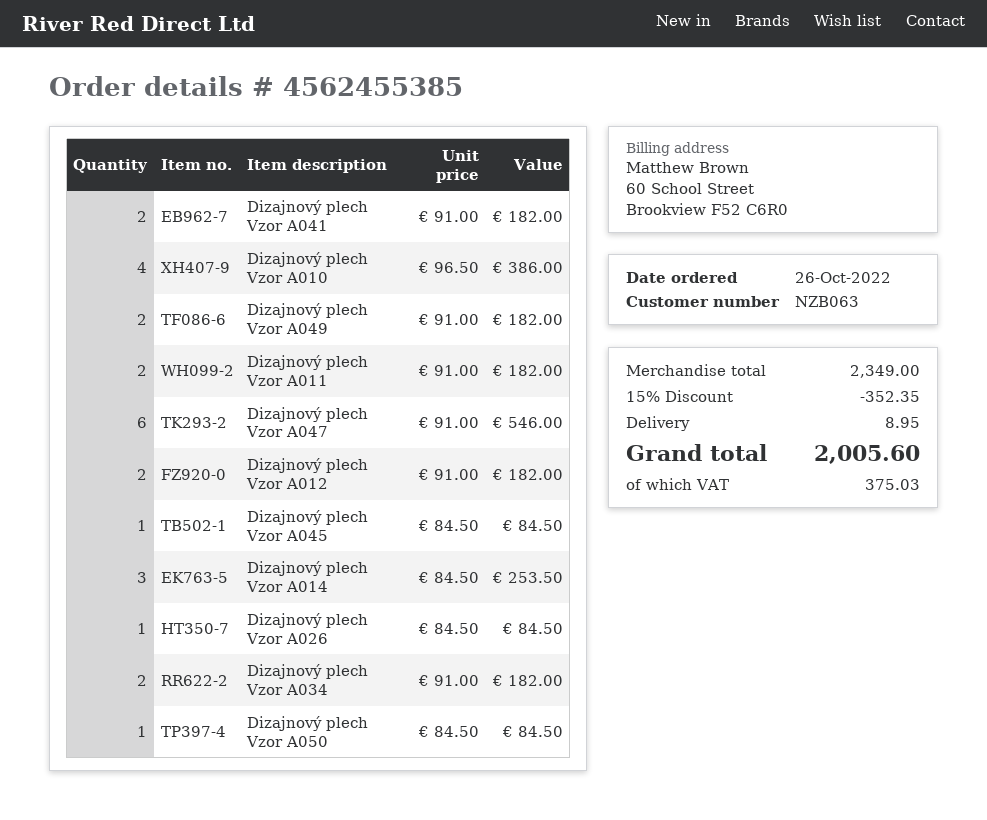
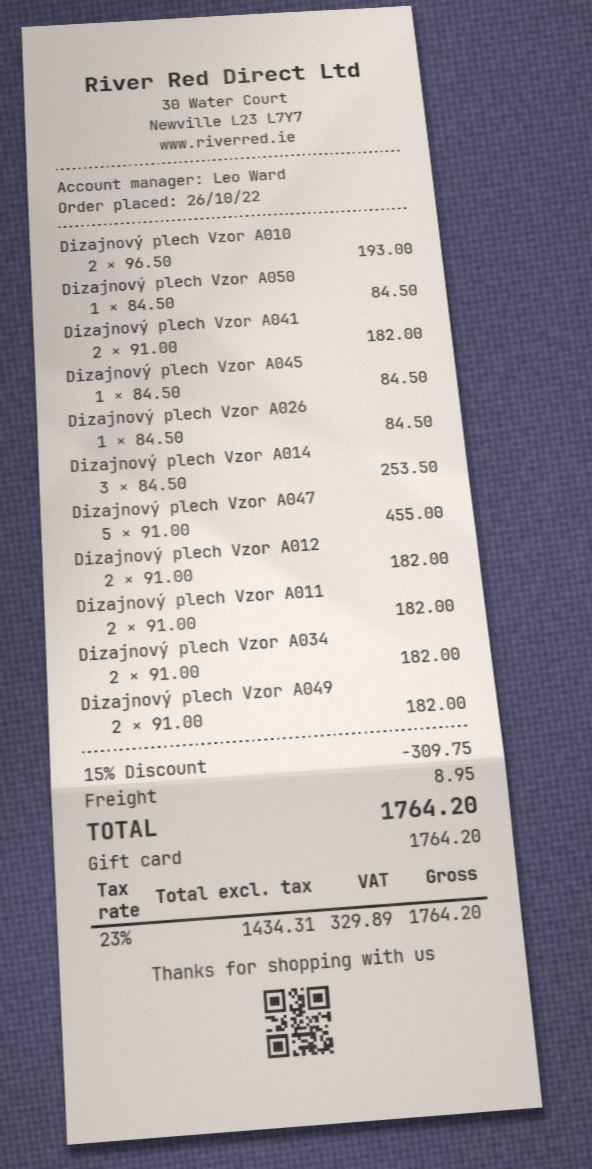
Dizajnový plech Vzor A010: 4 x 96.50 = 386.00 -> 2 x 96.50 = 193.00
Dizajnový plech Vzor A047: 6 x 91.00 = 546.00 -> 5 x 91.00 = 455.00
discount: 15% = 352.35 -> 15% = 309.75
tax: 375.03 -> 329.89
total: 2005.60 -> 1764.20

